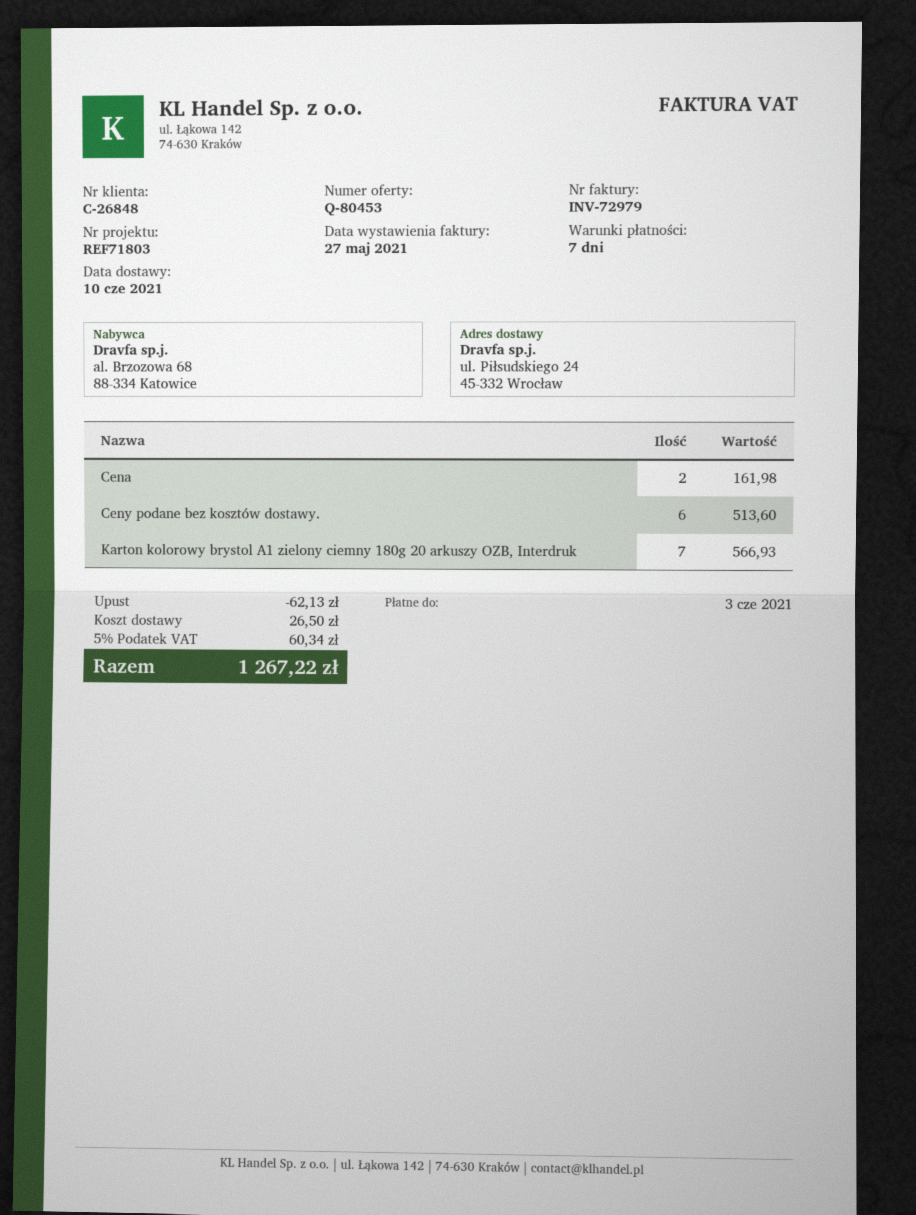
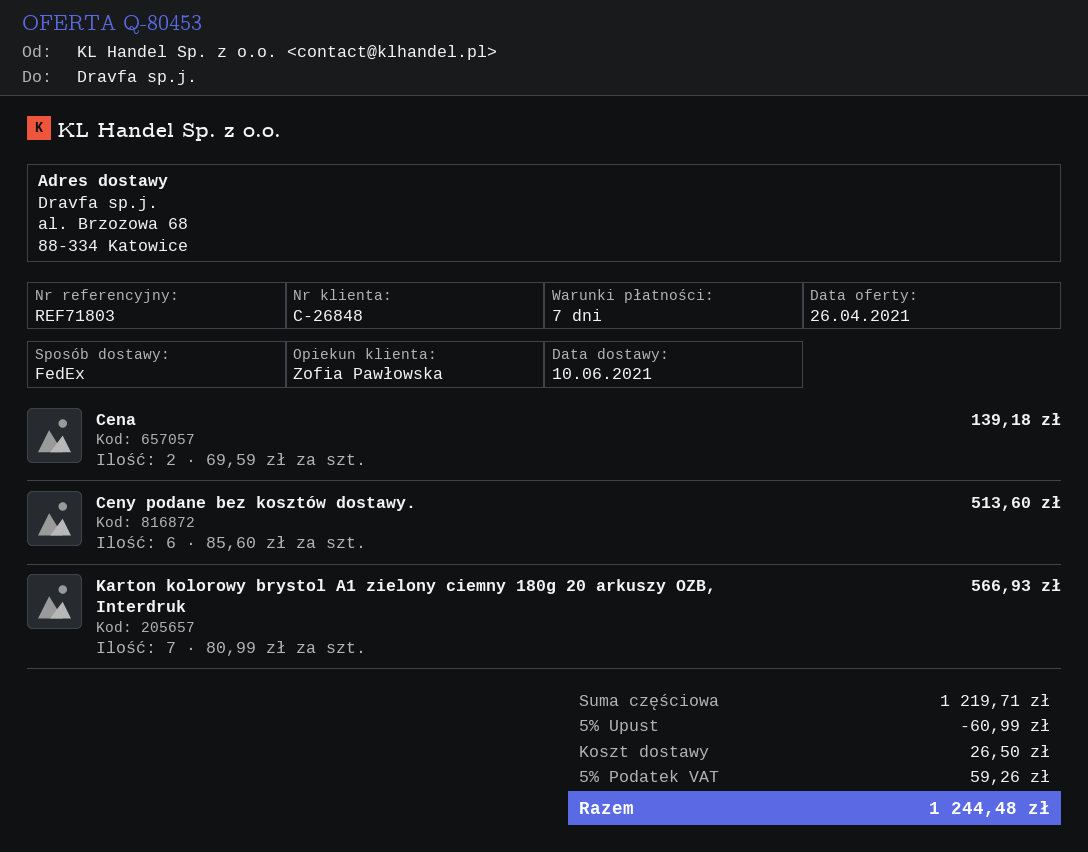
ship to: ul. Piłsudskiego 24, 45-332 Wrocław -> al. Brzozowa 68, 88-334 Katowice
Cena: 2 for 161.98 -> 2 for 139.18
discount: 62.13 -> 60.99
tax: 5% = 60.34 -> 5% = 59.26
total: 1267.22 -> 1244.48

